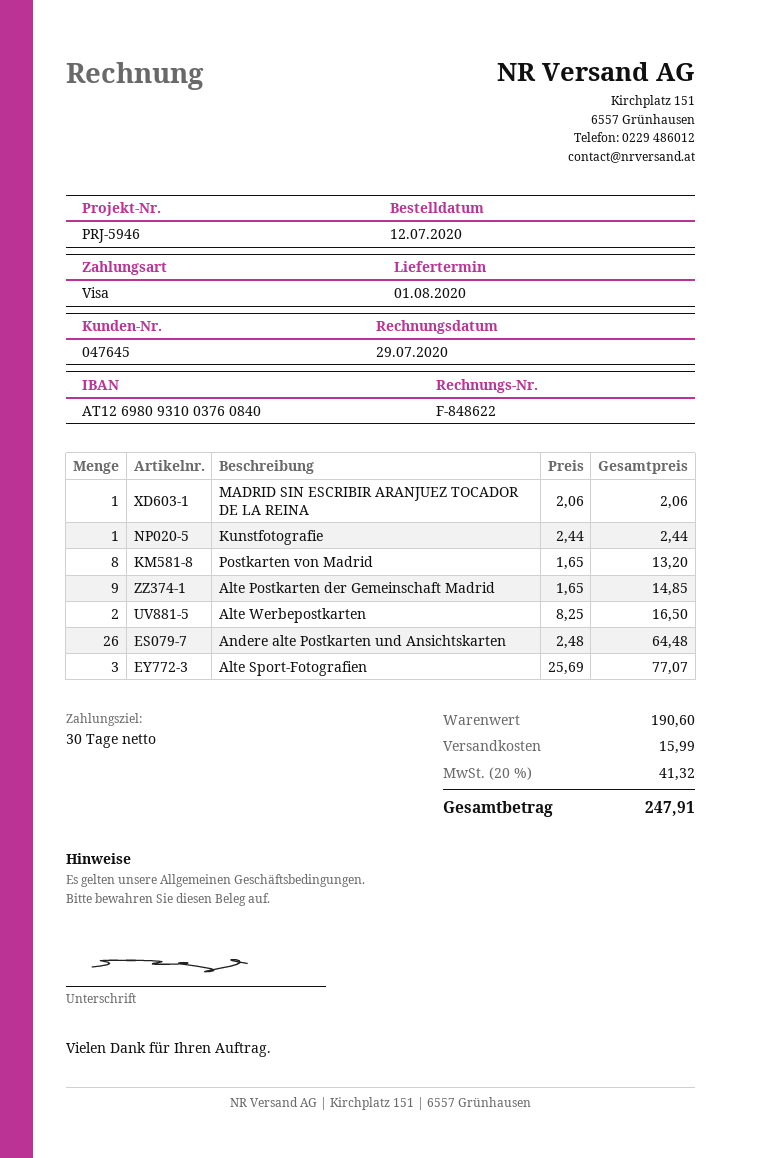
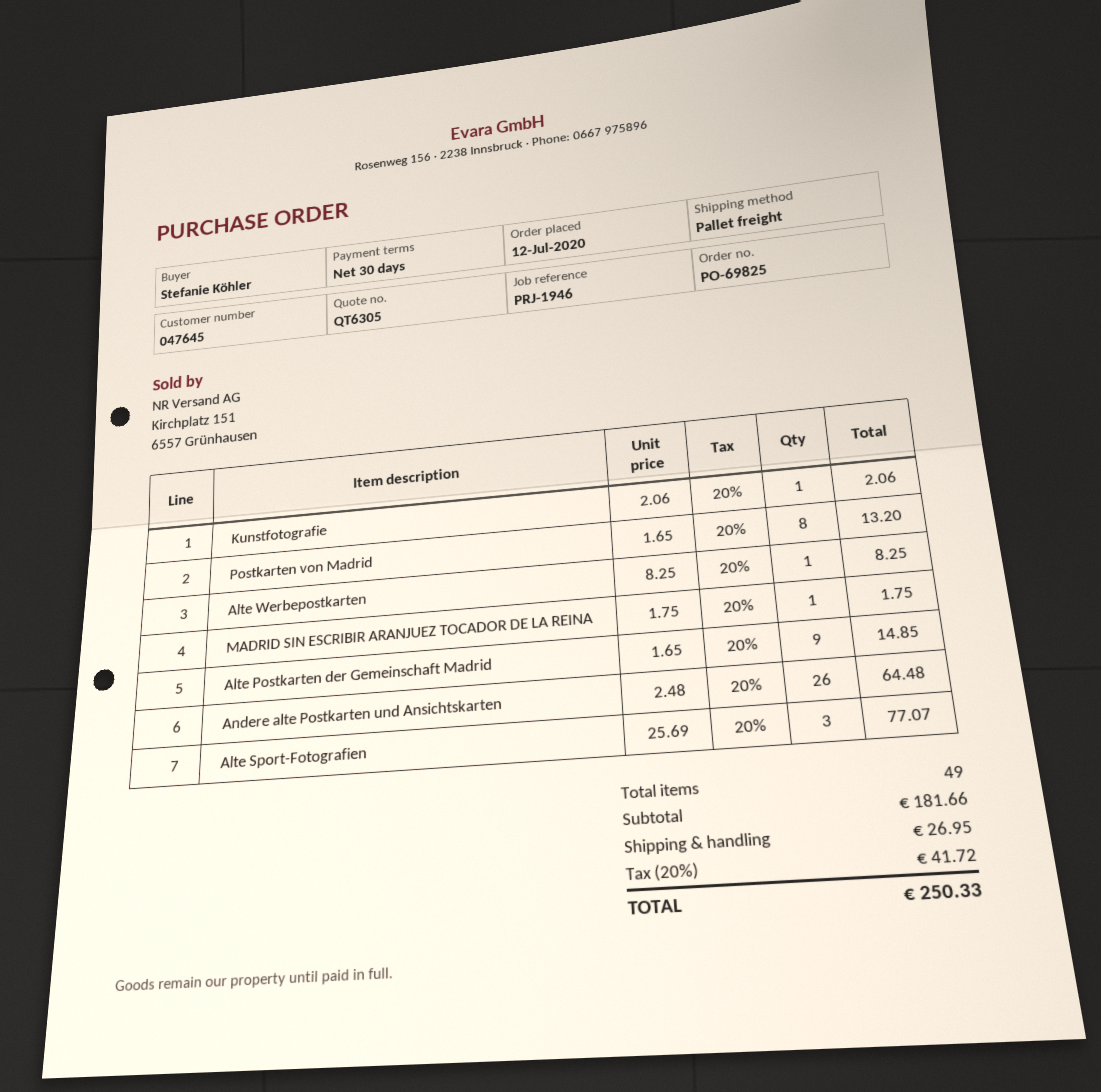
reference: PRJ-5946 -> PRJ-1946
MADRID SIN ESCRIBIR ARANJUEZ TOCADOR DE LA REINA: 1 x 2.06 = 2.06 -> 1 x 1.75 = 1.75
Kunstfotografie: 1 x 2.44 = 2.44 -> 1 x 2.06 = 2.06
Alte Werbepostkarten: 2 x 8.25 = 16.50 -> 1 x 8.25 = 8.25
subtotal: 190.60 -> 181.66
shipping: 15.99 -> 26.95
tax: 20% = 41.32 -> 20% = 41.72
total: 247.91 -> 250.33

